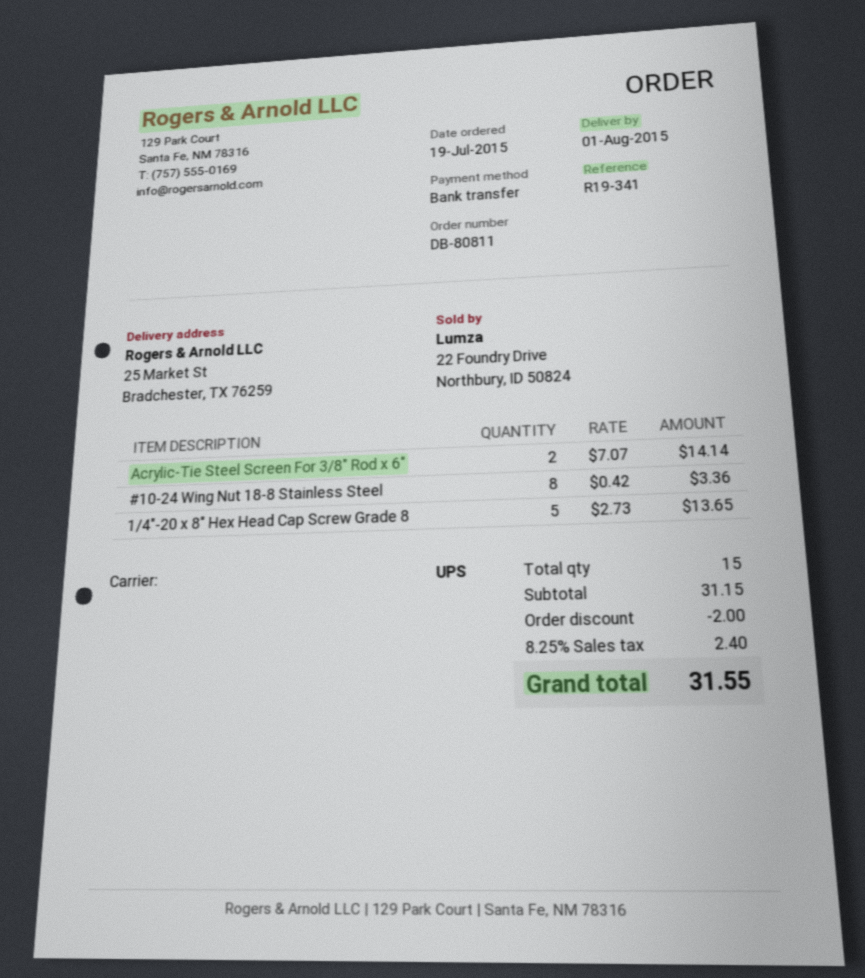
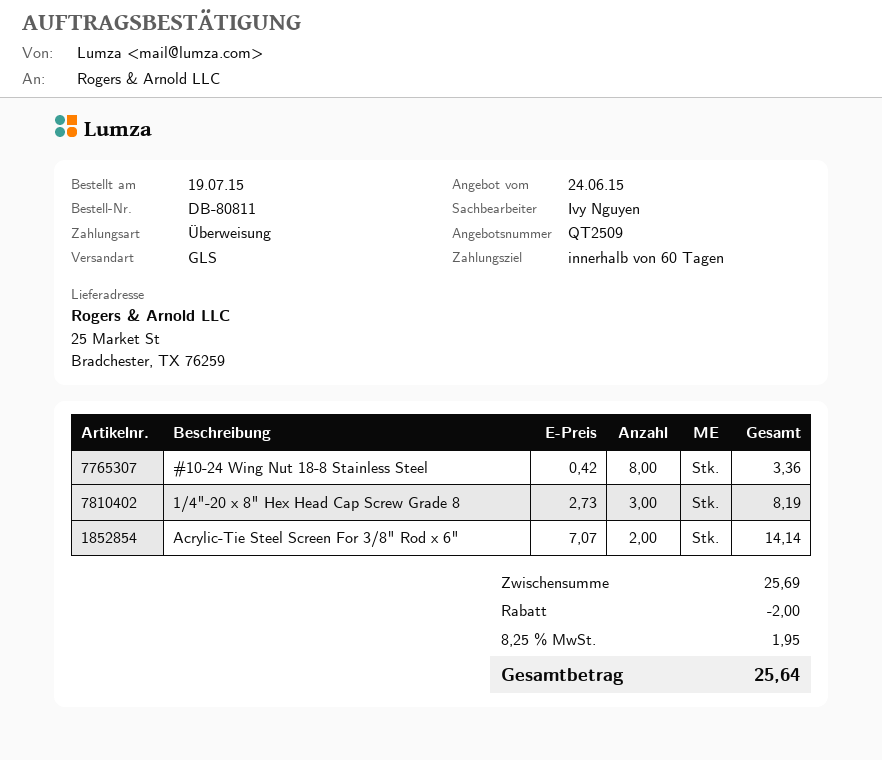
shipping method: UPS -> GLS
1/4"-20 x 8" Hex Head Cap Screw Grade 8: 5 x 2.73 = 13.65 -> 3 x 2.73 = 8.19
subtotal: 31.15 -> 25.69
tax: 8.25% = 2.40 -> 8.25% = 1.95
total: 31.55 -> 25.64

